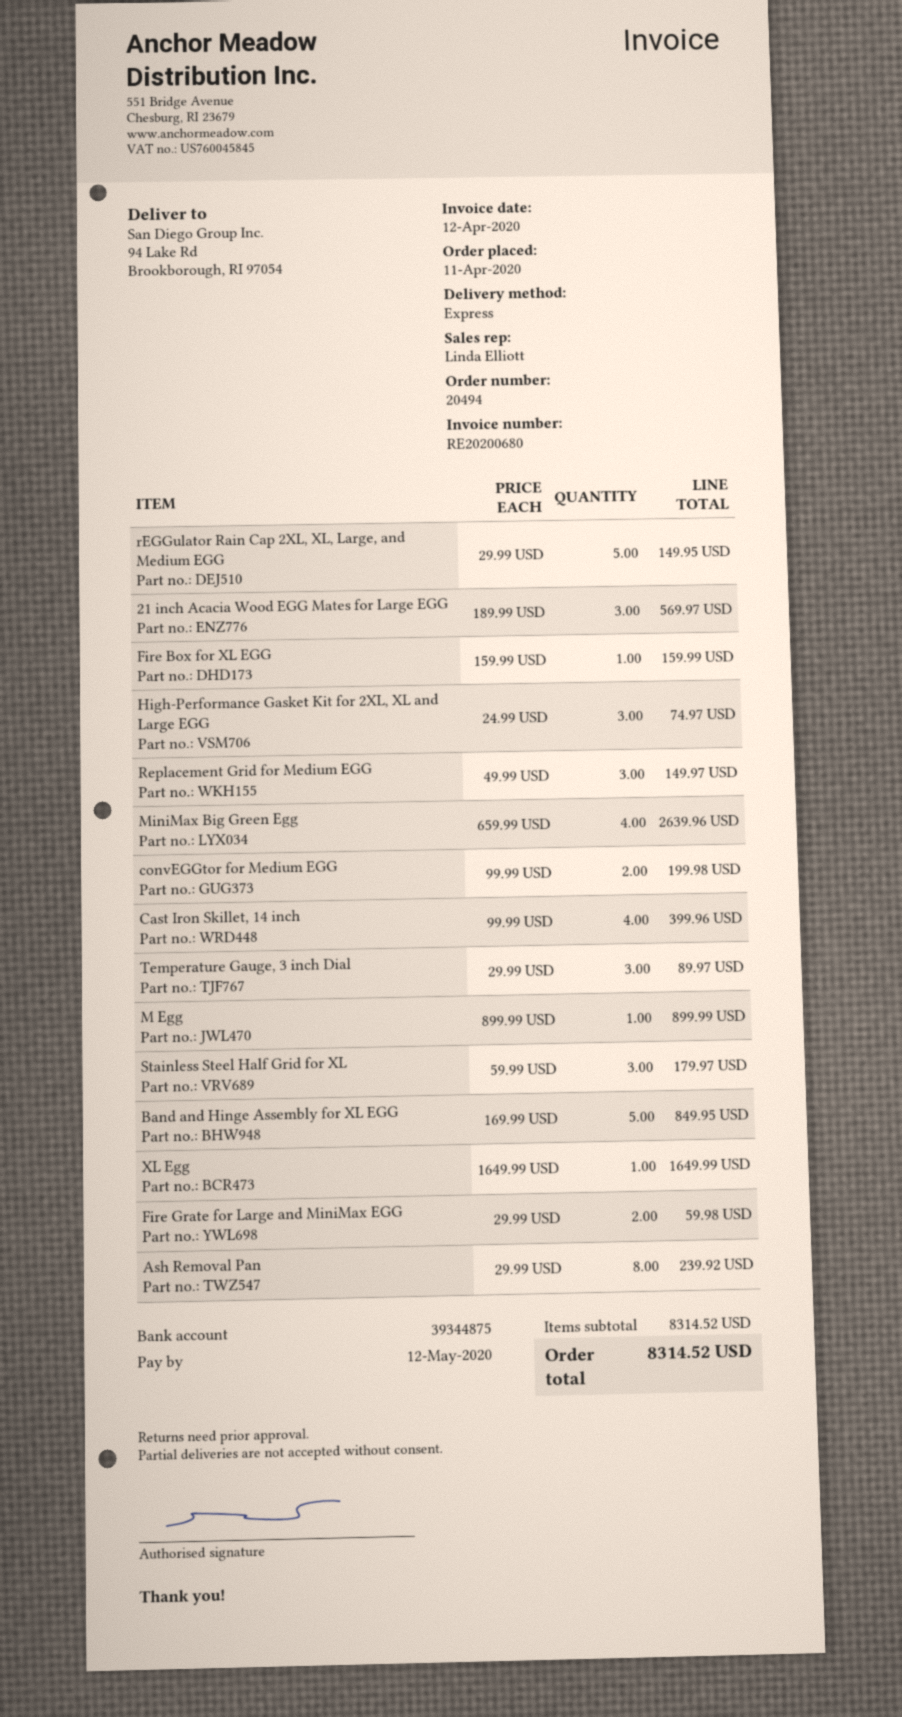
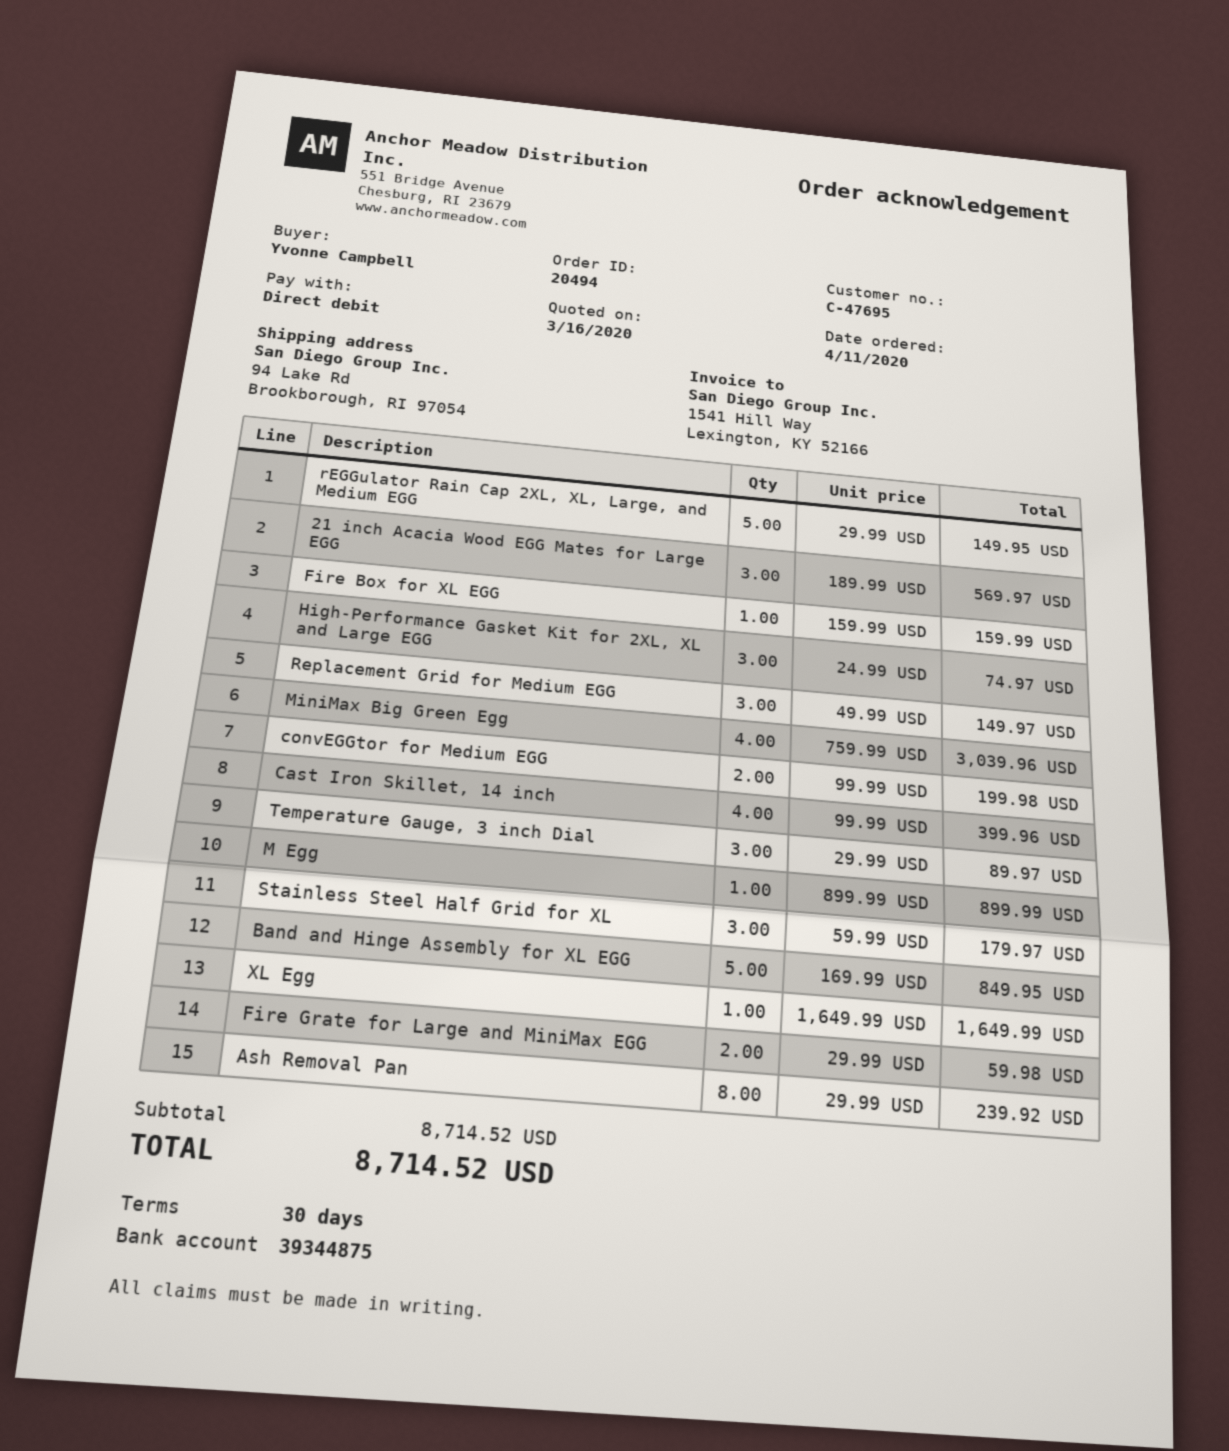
MiniMax Big Green Egg: 4 x 659.99 = 2639.96 -> 4 x 759.99 = 3039.96
subtotal: 8314.52 -> 8714.52
total: 8314.52 -> 8714.52

